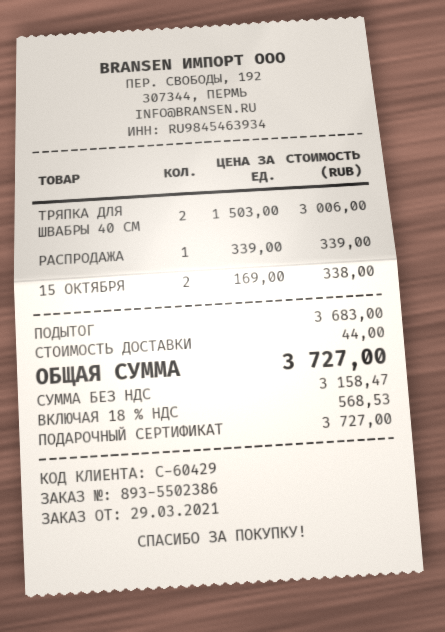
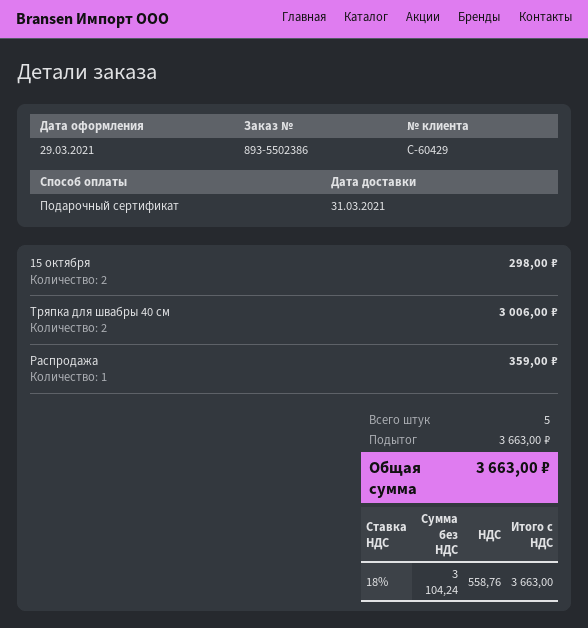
РАСПРОДАЖА: 1 for 339.00 -> 1 for 359.00
15 ОКТЯБРЯ: 2 for 338.00 -> 2 for 298.00
subtotal: 3683.00 -> 3663.00
shipping: 44.00 -> none
net: 3158.47 -> 3104.24
tax: 18% = 568.53 -> 18% = 558.76
total: 3727.00 -> 3663.00

